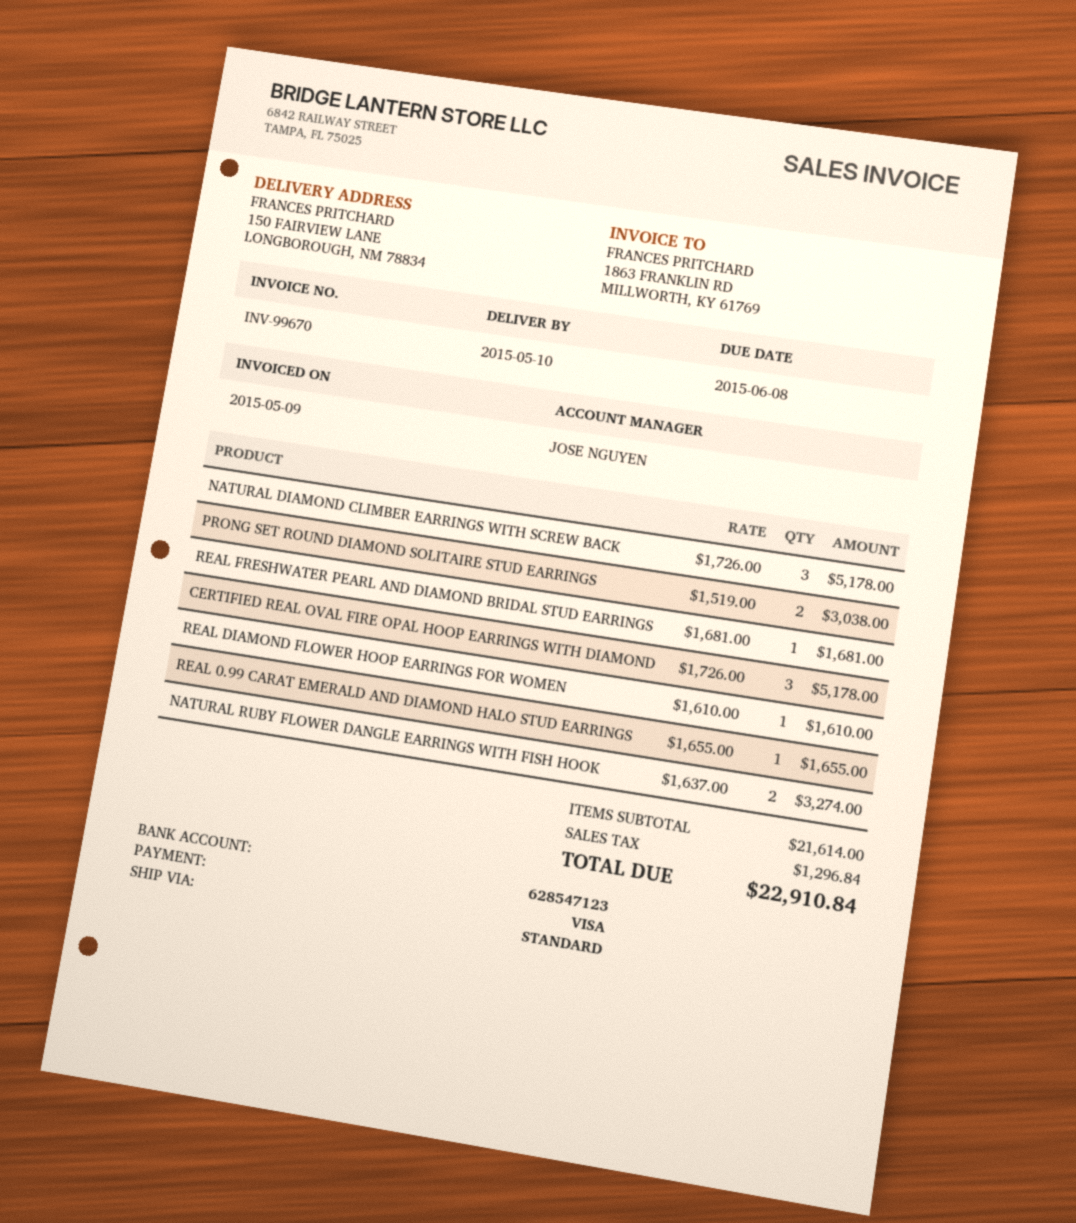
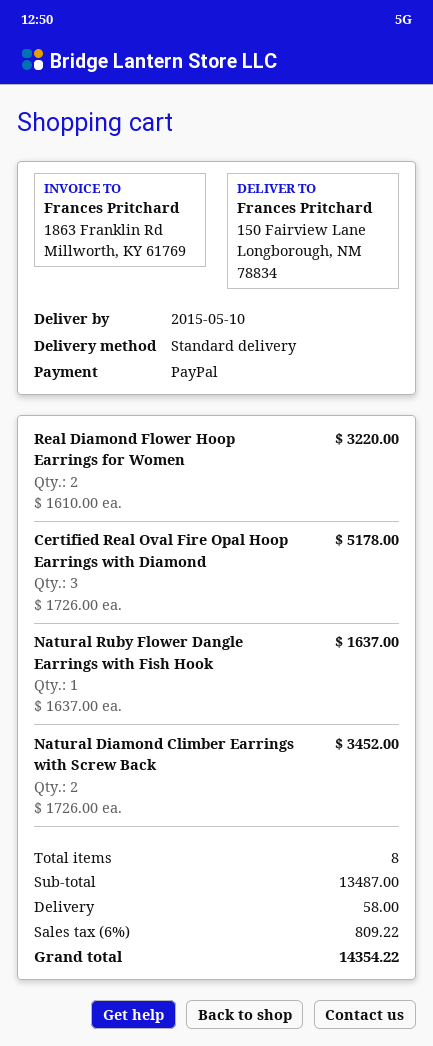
payment method: Visa -> PayPal
NATURAL DIAMOND CLIMBER EARRINGS WITH SCREW BACK: 3 x 1726.00 = 5178.00 -> 2 x 1726.00 = 3452.00
PRONG SET ROUND DIAMOND SOLITAIRE STUD EARRINGS: 2 x 1519.00 = 3038.00 -> none
REAL FRESHWATER PEARL AND DIAMOND BRIDAL STUD EARRINGS: 1 x 1681.00 = 1681.00 -> none
REAL DIAMOND FLOWER HOOP EARRINGS FOR WOMEN: 1 x 1610.00 = 1610.00 -> 2 x 1610.00 = 3220.00
REAL 0.99 CARAT EMERALD AND DIAMOND HALO STUD EARRINGS: 1 x 1655.00 = 1655.00 -> none
NATURAL RUBY FLOWER DANGLE EARRINGS WITH FISH HOOK: 2 x 1637.00 = 3274.00 -> 1 x 1637.00 = 1637.00
subtotal: 21614.00 -> 13487.00
shipping: none -> 58.00
tax: 1296.84 -> 809.22
total: 22910.84 -> 14354.22

